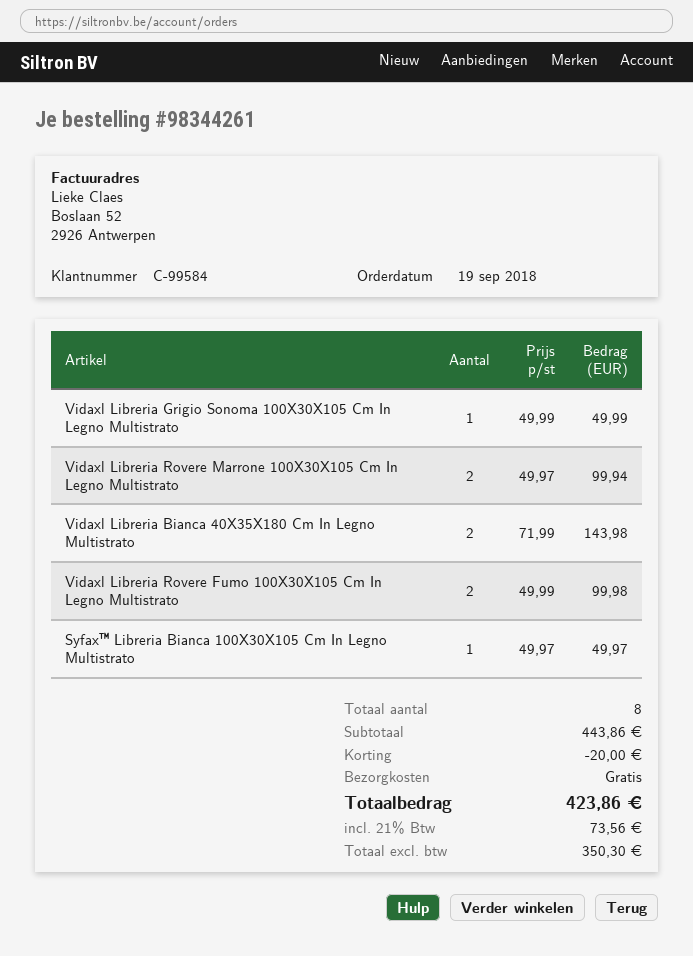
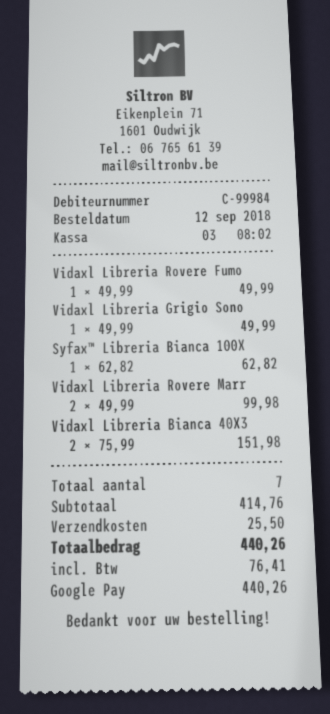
order date: 2018-09-19 -> 2018-09-12
customer number: C-99584 -> C-99984
Vidaxl Libreria Rovere Marrone 100X30X105 Cm In Legno Multistrato: 2 x 49.97 = 99.94 -> 2 x 49.99 = 99.98
Vidaxl Libreria Bianca 40X35X180 Cm In Legno Multistrato: 2 x 71.99 = 143.98 -> 2 x 75.99 = 151.98
Vidaxl Libreria Rovere Fumo 100X30X105 Cm In Legno Multistrato: 2 x 49.99 = 99.98 -> 1 x 49.99 = 49.99
Syfax™ Libreria Bianca 100X30X105 Cm In Legno Multistrato: 1 x 49.97 = 49.97 -> 1 x 62.82 = 62.82
total quantity: 8 -> 7
subtotal: 443.86 -> 414.76
discount: 20.00 -> none
shipping: 0.00 -> 25.50
tax: 73.56 -> 76.41
total: 423.86 -> 440.26

